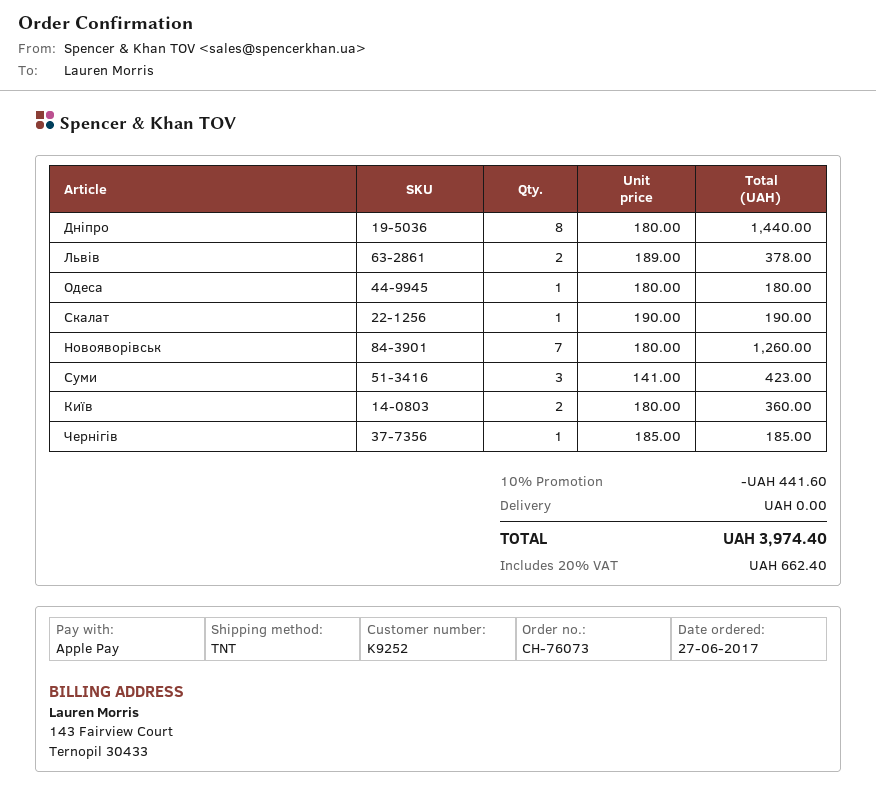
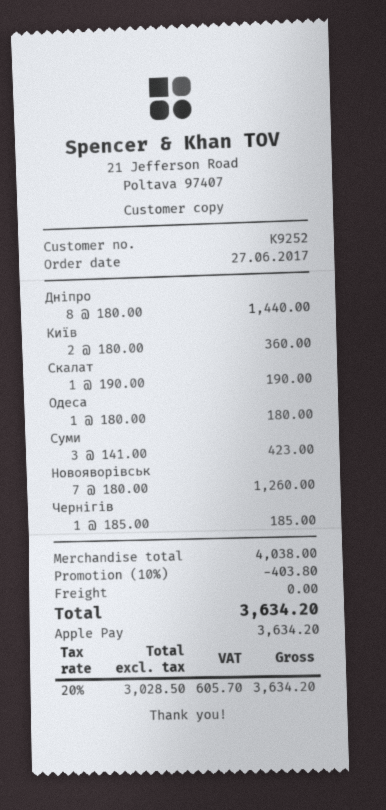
Львів: 2 x 189.00 = 378.00 -> none
discount: 10% = 441.60 -> 10% = 403.80
tax: 20% = 662.40 -> 20% = 605.70
total: 3974.40 -> 3634.20

